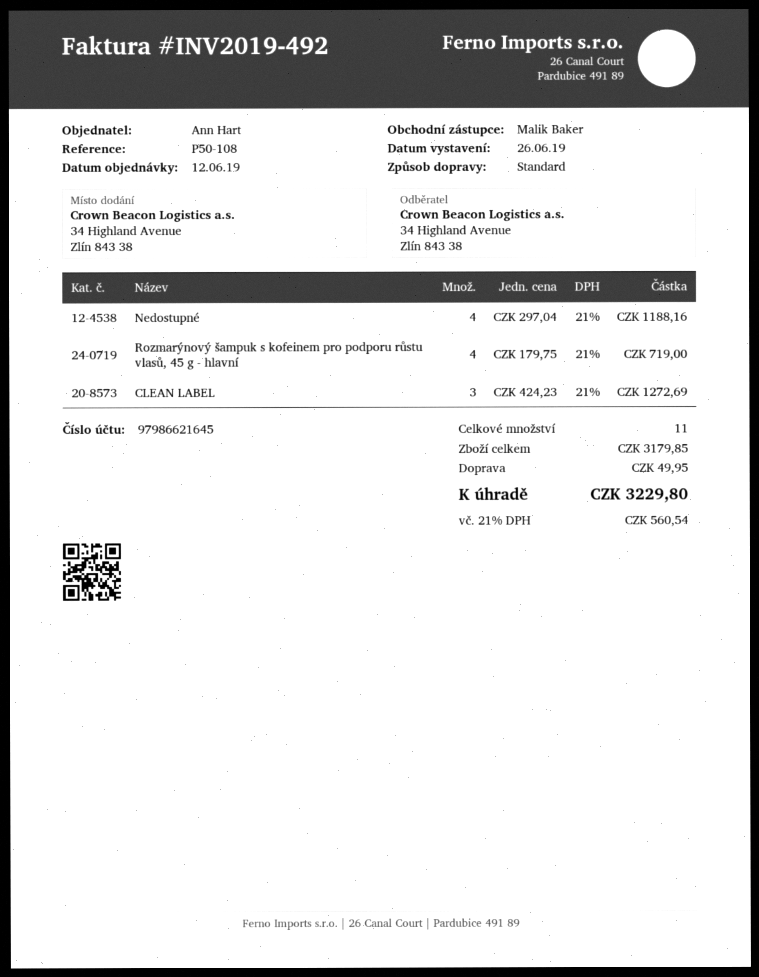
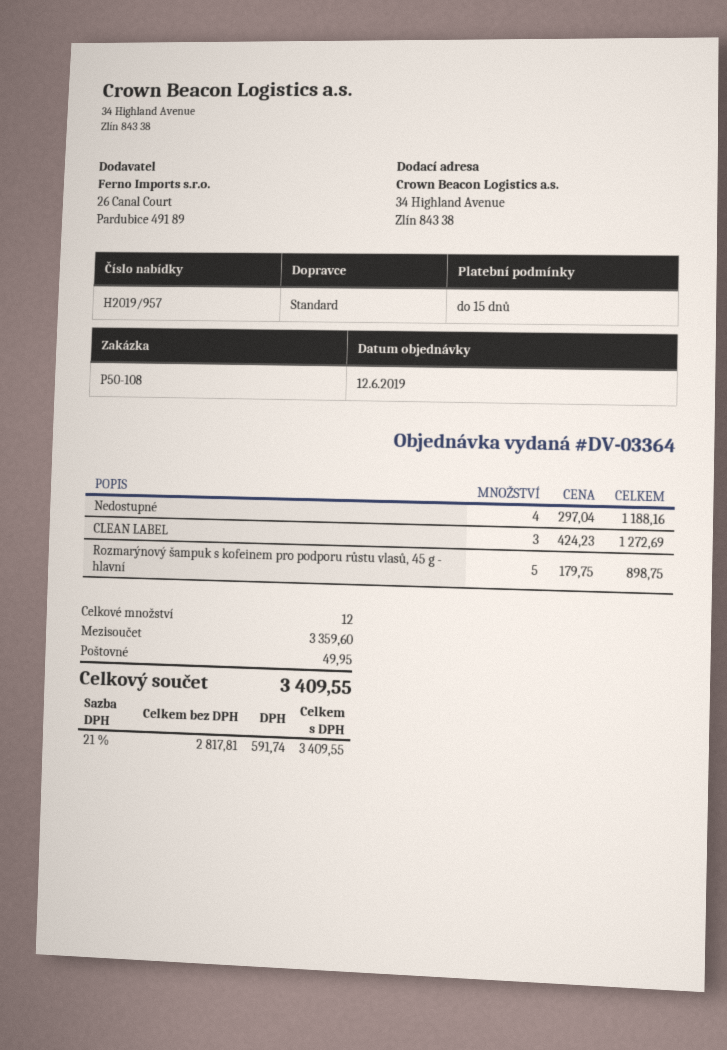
Rozmarýnový šampuk s kofeinem pro podporu růstu vlasů, 45 g - hlavní: 4 x 179.75 = 719.00 -> 5 x 179.75 = 898.75
total quantity: 11 -> 12
subtotal: 3179.85 -> 3359.60
tax: 21% = 560.54 -> 21% = 591.74
total: 3229.80 -> 3409.55

